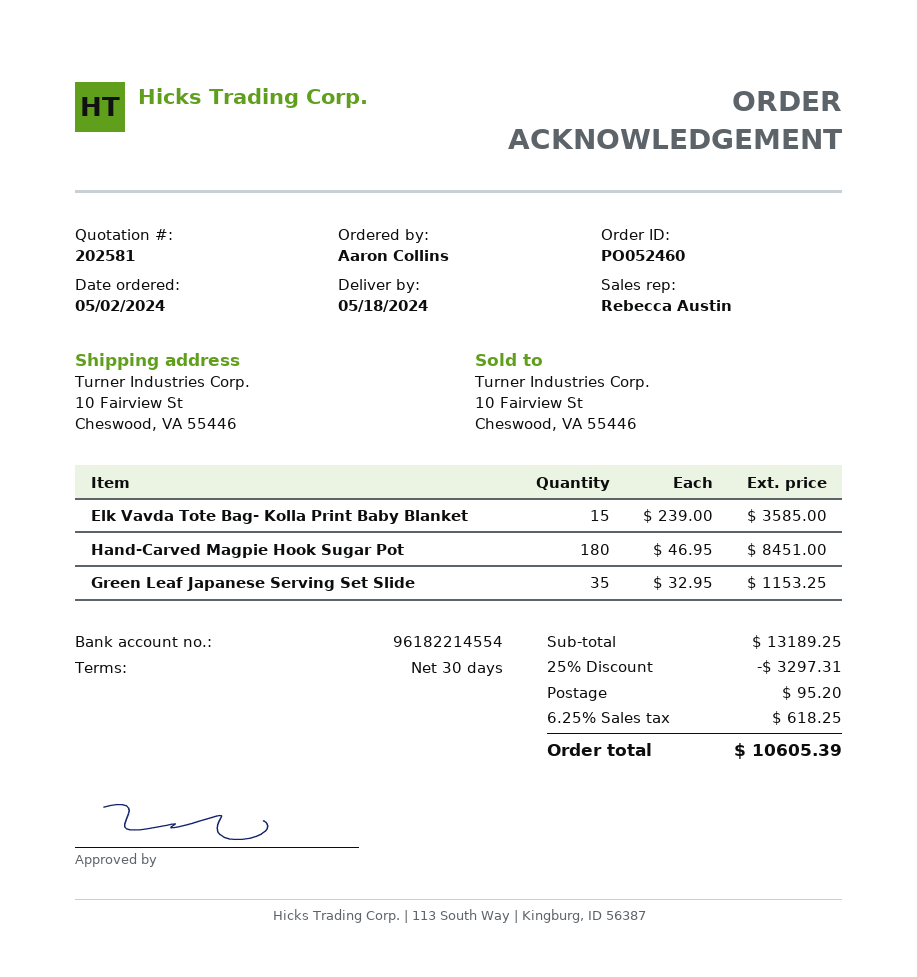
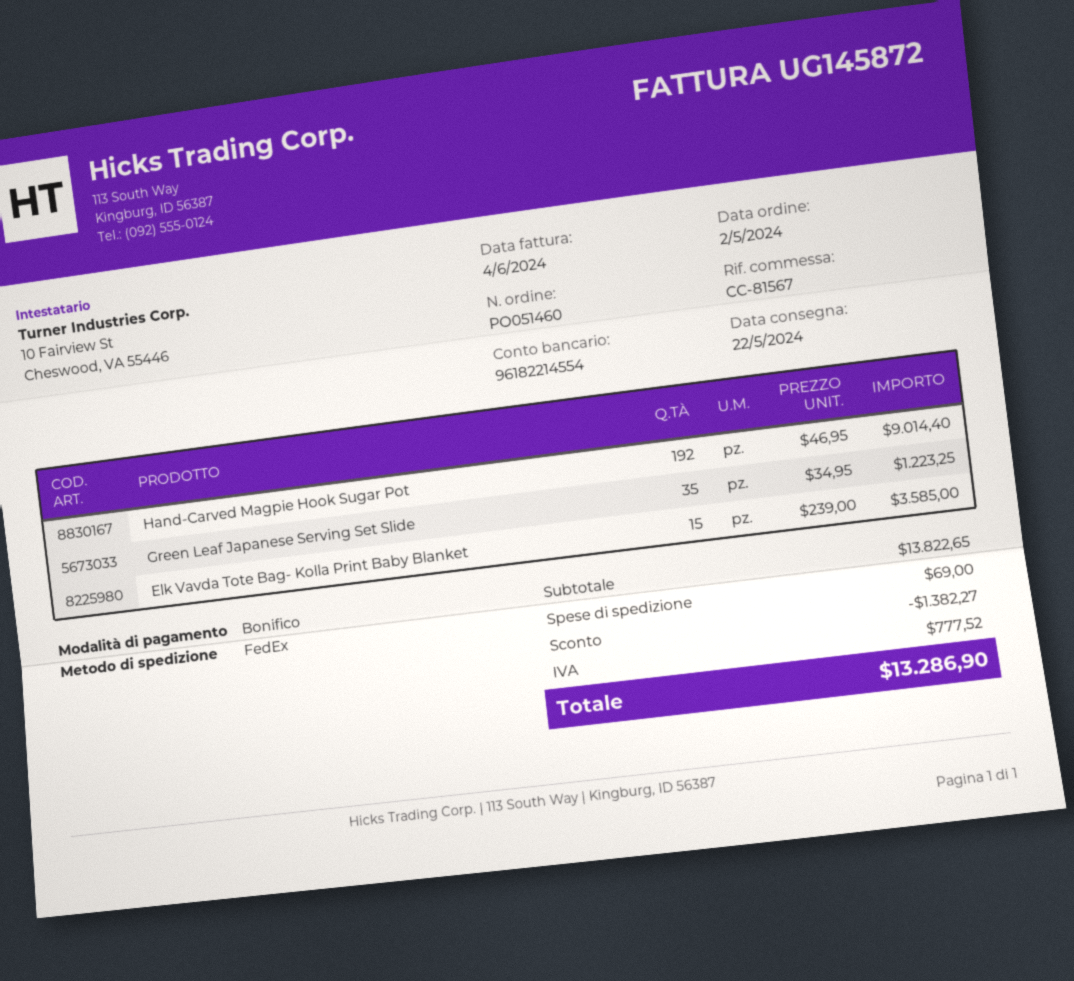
order number: PO052460 -> PO051460
delivery date: 2024-05-18 -> 2024-05-22
Hand-Carved Magpie Hook Sugar Pot: 180 x 46.95 = 8451.00 -> 192 x 46.95 = 9014.40
Green Leaf Japanese Serving Set Slide: 35 x 32.95 = 1153.25 -> 35 x 34.95 = 1223.25
subtotal: 13189.25 -> 13822.65
discount: 3297.31 -> 1382.27
shipping: 95.20 -> 69.00
tax: 618.25 -> 777.52
total: 10605.39 -> 13286.90

